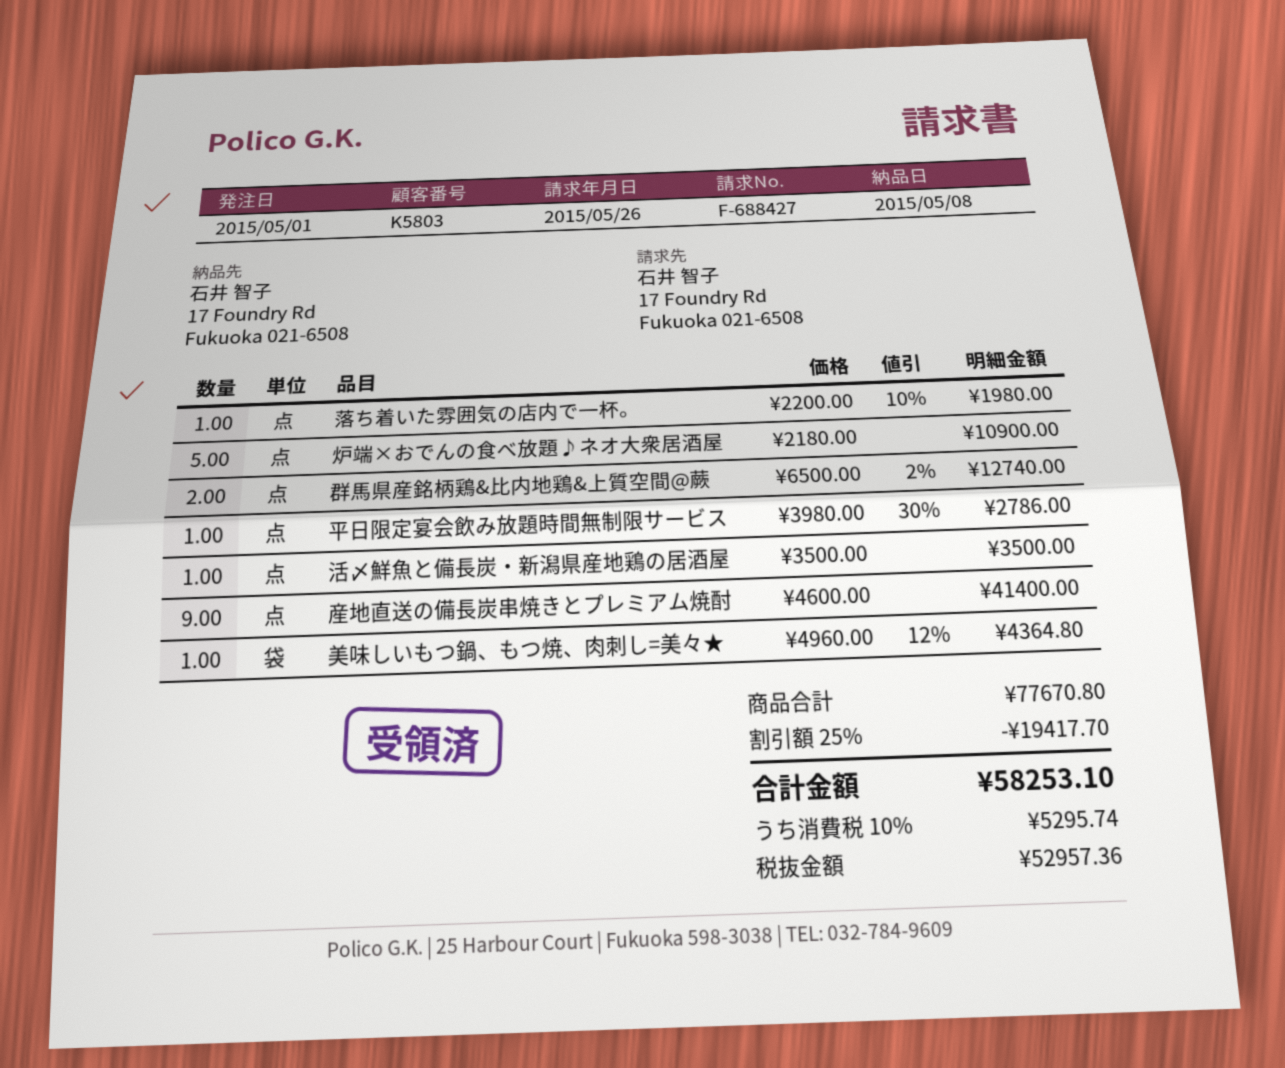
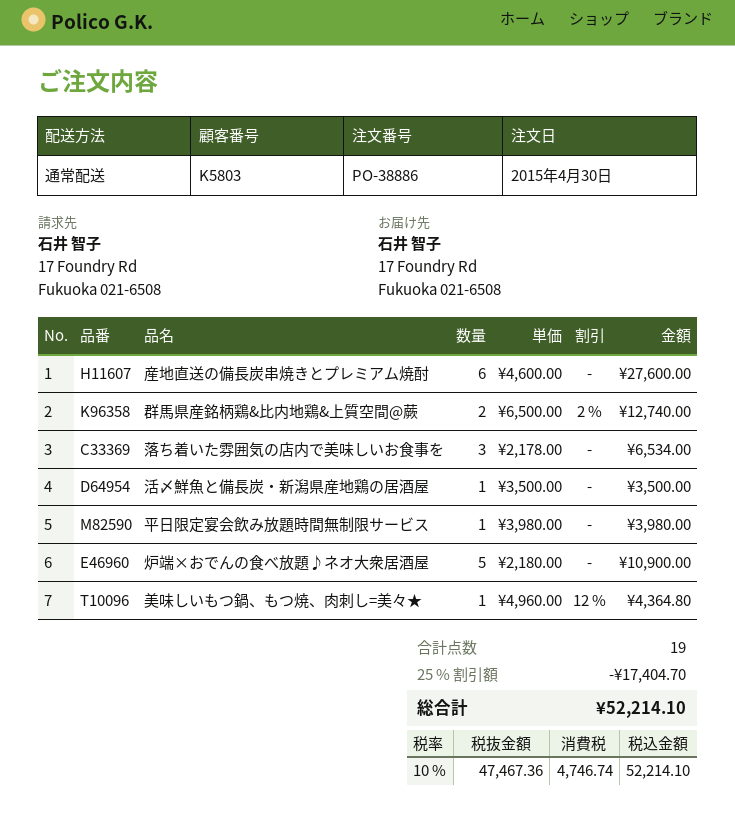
order date: 2015-05-01 -> 2015-04-30
落ち着いた雰囲気の店内で一杯。: 1 x 2200.00 - 10% = 1980.00 -> none
平日限定宴会飲み放題時間無制限サービス: 1 x 3980.00 - 30% = 2786.00 -> 1 x 3980.00 = 3980.00
産地直送の備長炭串焼きとプレミアム焼酎: 9 x 4600.00 = 41400.00 -> 6 x 4600.00 = 27600.00
落ち着いた雰囲気の店内で美味しいお食事を: none -> 3 x 2178.00 = 6534.00
discount: 25% = 19417.70 -> 25% = 17404.70
net: 52957.36 -> 47467.36
tax: 10% = 5295.74 -> 10% = 4746.74
total: 58253.10 -> 52214.10

